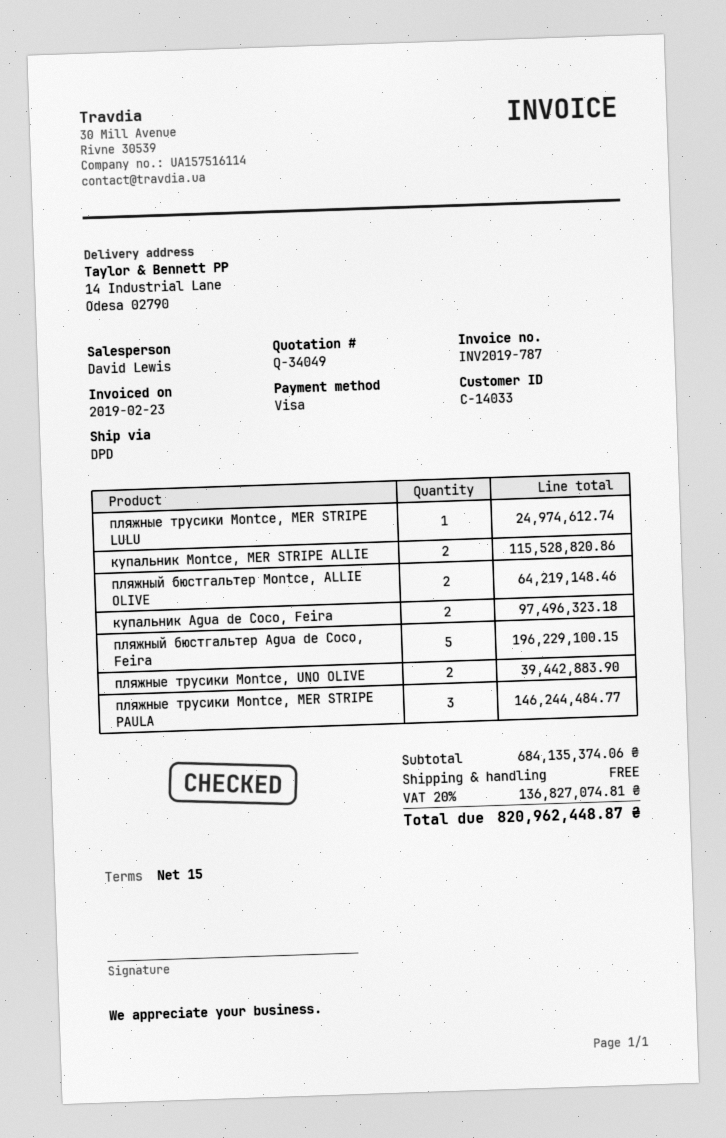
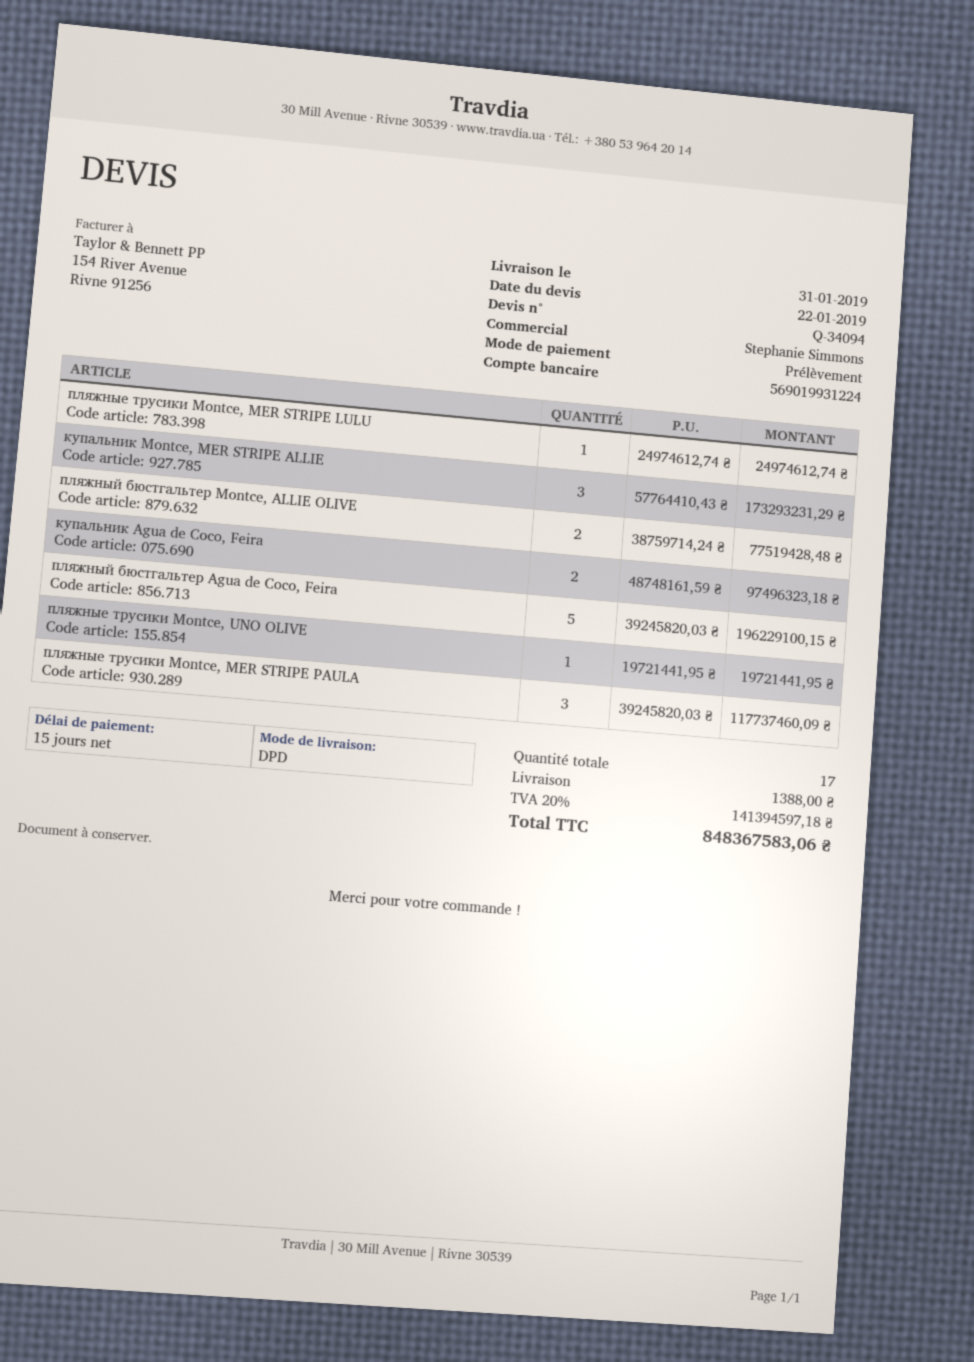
quote number: Q-34049 -> Q-34094
sales rep: David Lewis -> Stephanie Simmons
payment method: Visa -> direct debit
купальник Montce, MER STRIPE ALLIE: 2 for 115528820.86 -> 3 for 173293231.29
пляжный бюстгальтер Montce, ALLIE OLIVE: 2 for 64219148.46 -> 2 for 77519428.48
пляжные трусики Montce, UNO OLIVE: 2 for 39442883.90 -> 1 for 19721441.95
пляжные трусики Montce, MER STRIPE PAULA: 3 for 146244484.77 -> 3 for 117737460.09
shipping: 0.00 -> 1388.00
tax: 20% = 136827074.81 -> 20% = 141394597.18
total: 820962448.87 -> 848367583.06

